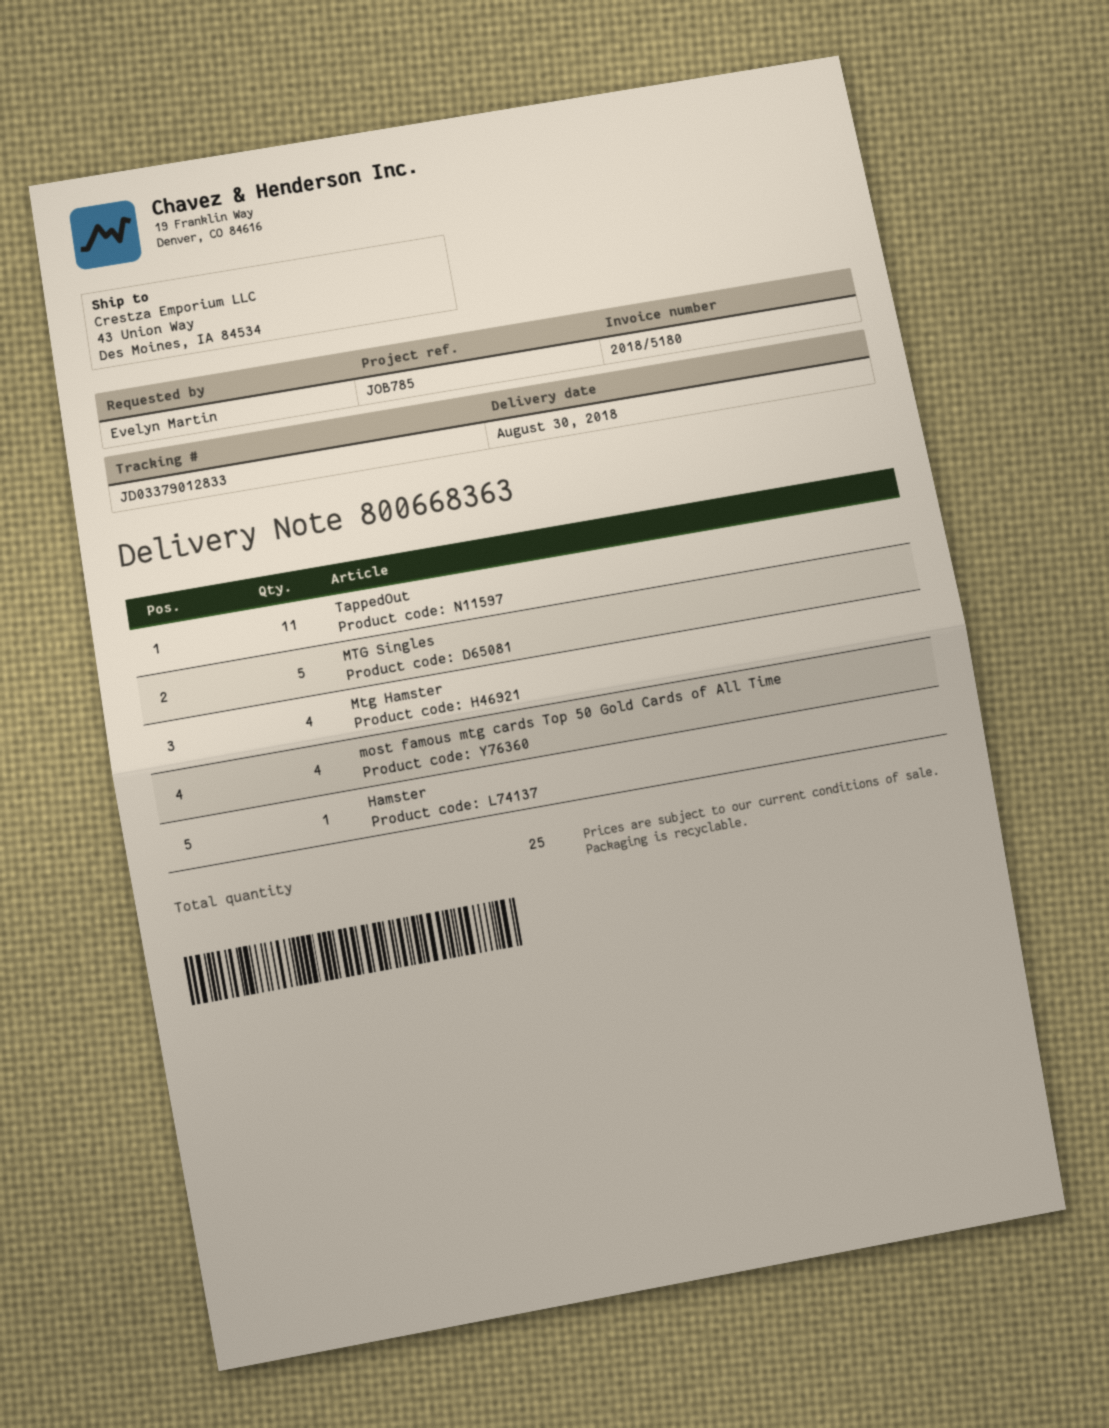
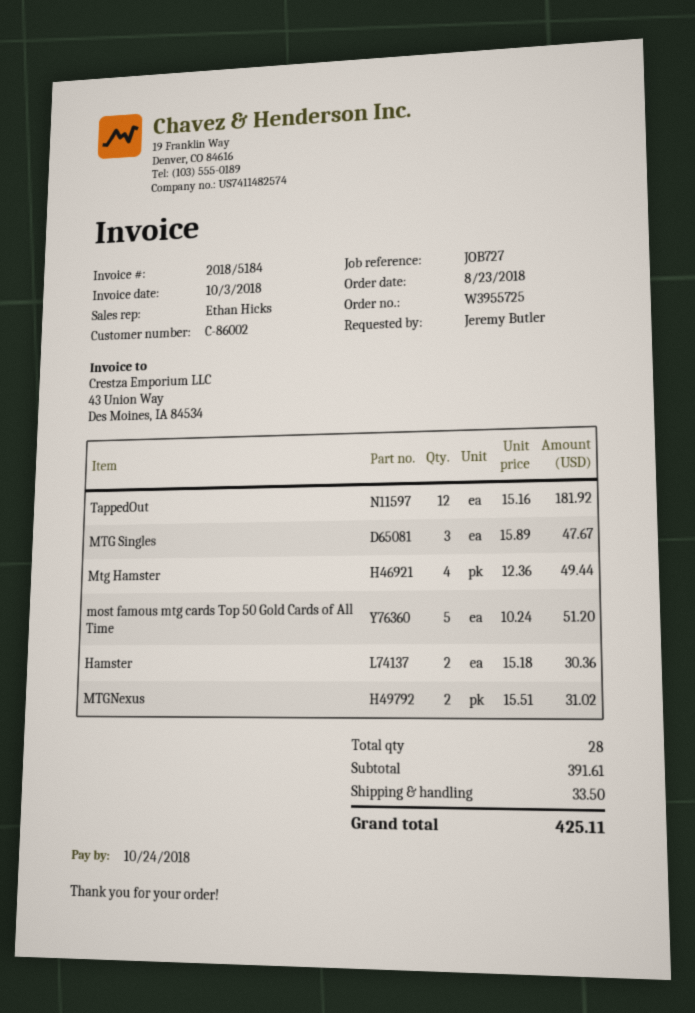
invoice number: 2018/5180 -> 2018/5184
reference: JOB785 -> JOB727
ordered by: Evelyn Martin -> Jeremy Butler
TappedOut: 11 -> 12
MTG Singles: 5 -> 3
most famous mtg cards Top 50 Gold Cards of All Time: 4 -> 5
Hamster: 1 -> 2
MTGNexus: none -> 2
total quantity: 25 -> 28

